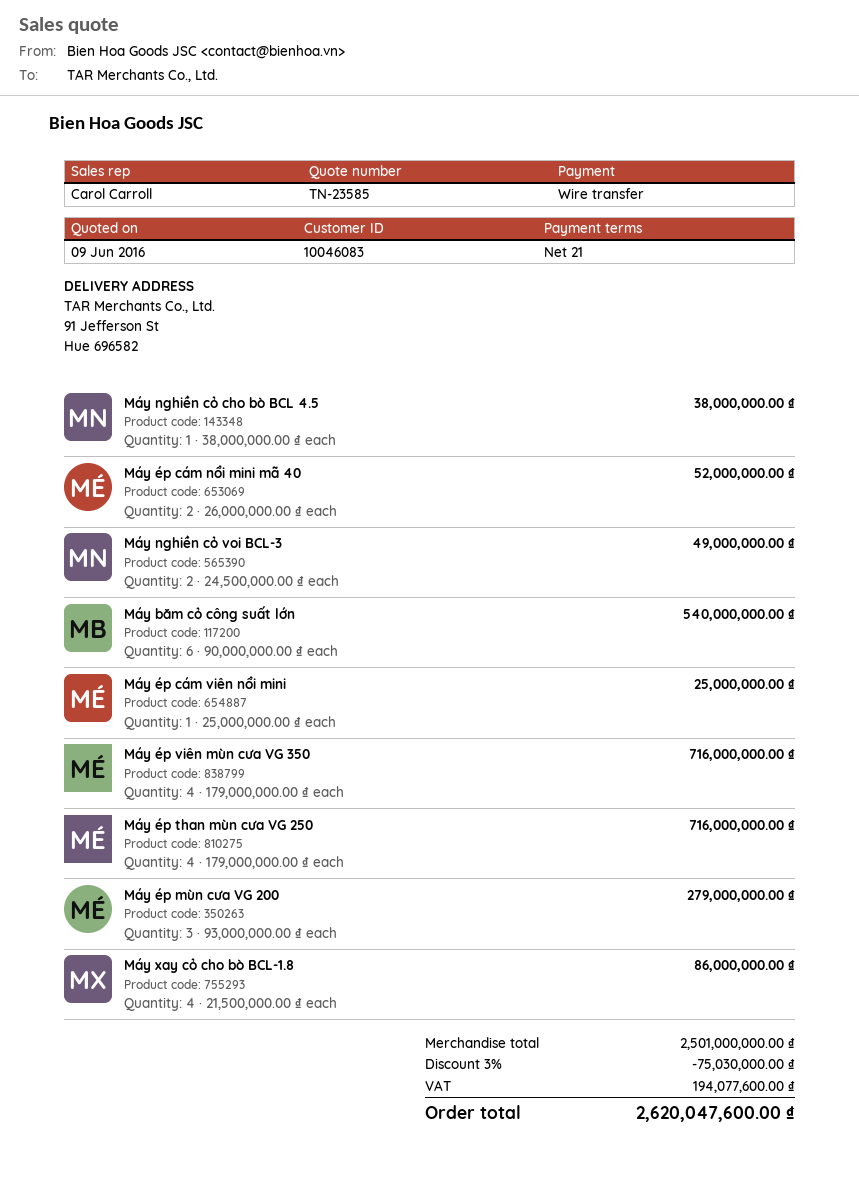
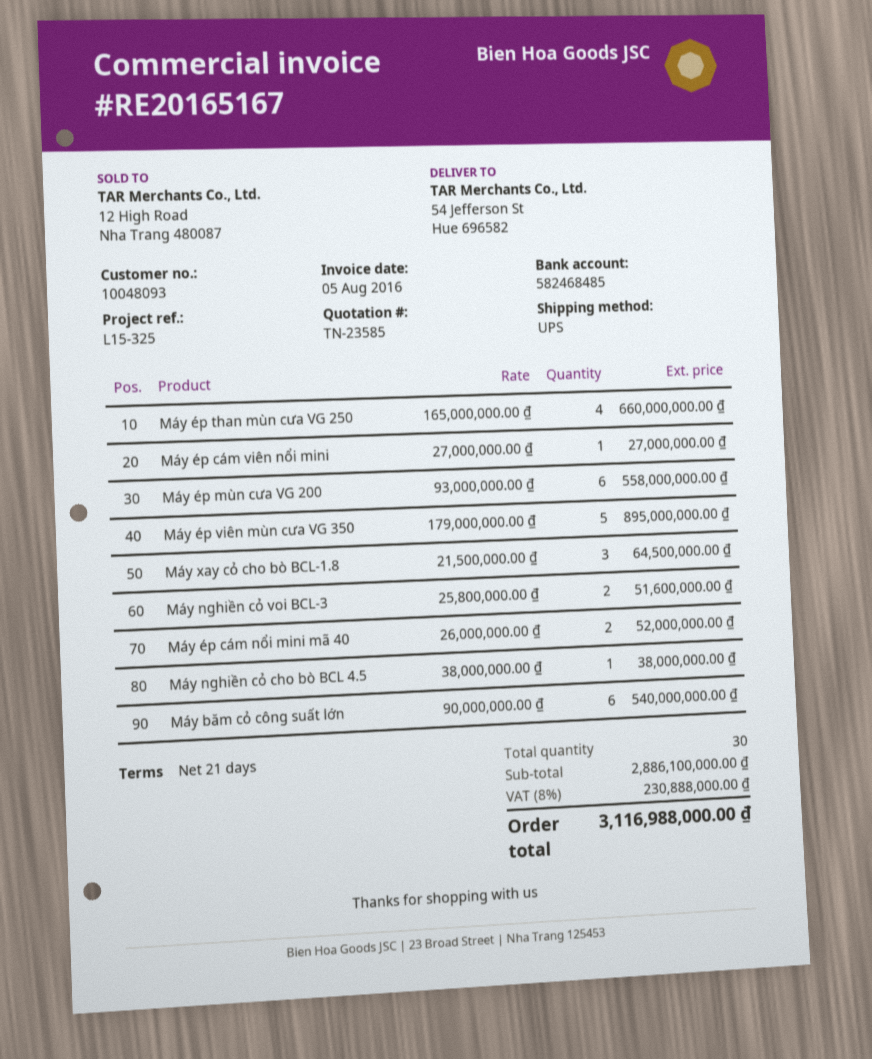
customer number: 10046083 -> 10048093
ship to: 91 Jefferson St, Hue 696582 -> 54 Jefferson St, Hue 696582
Máy nghiền cỏ voi BCL-3: 2 x 24500000.00 = 49000000.00 -> 2 x 25800000.00 = 51600000.00
Máy ép cám viên nổi mini: 1 x 25000000.00 = 25000000.00 -> 1 x 27000000.00 = 27000000.00
Máy ép viên mùn cưa VG 350: 4 x 179000000.00 = 716000000.00 -> 5 x 179000000.00 = 895000000.00
Máy ép than mùn cưa VG 250: 4 x 179000000.00 = 716000000.00 -> 4 x 165000000.00 = 660000000.00
Máy ép mùn cưa VG 200: 3 x 93000000.00 = 279000000.00 -> 6 x 93000000.00 = 558000000.00
Máy xay cỏ cho bò BCL-1.8: 4 x 21500000.00 = 86000000.00 -> 3 x 21500000.00 = 64500000.00
subtotal: 2501000000.00 -> 2886100000.00
discount: 3% = 75030000.00 -> none
tax: 194077600.00 -> 230888000.00
total: 2620047600.00 -> 3116988000.00

